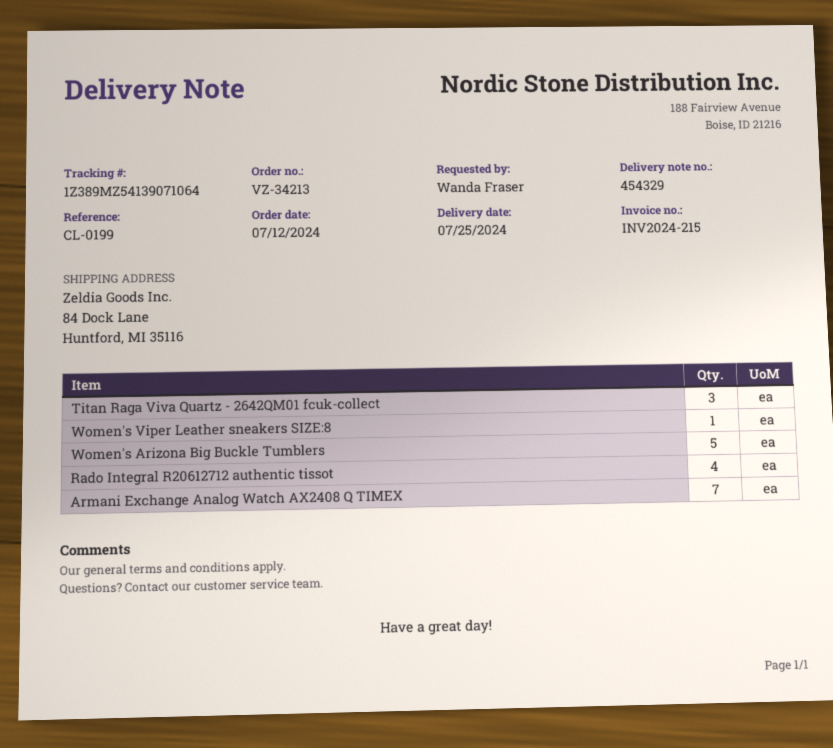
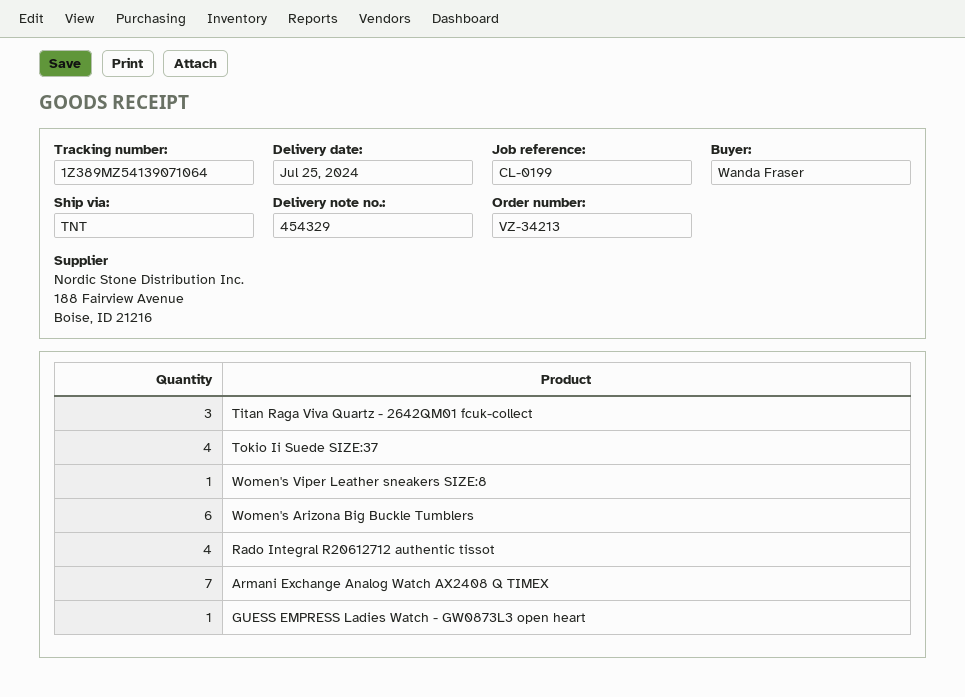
Women's Arizona Big Buckle Tumblers: 5 -> 6
Tokio Ii Suede SIZE:37: none -> 4
GUESS EMPRESS Ladies Watch - GW0873L3 open heart: none -> 1

